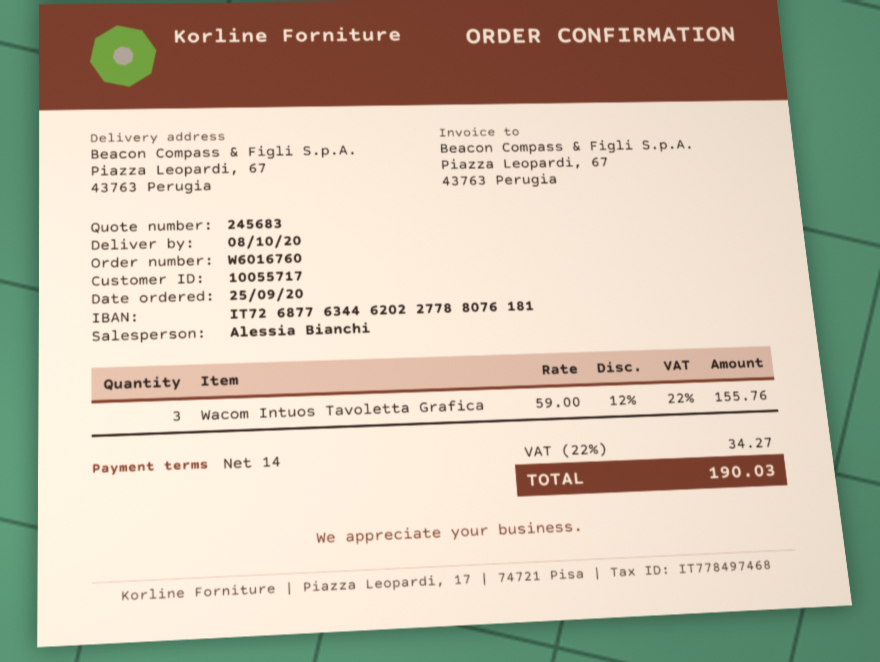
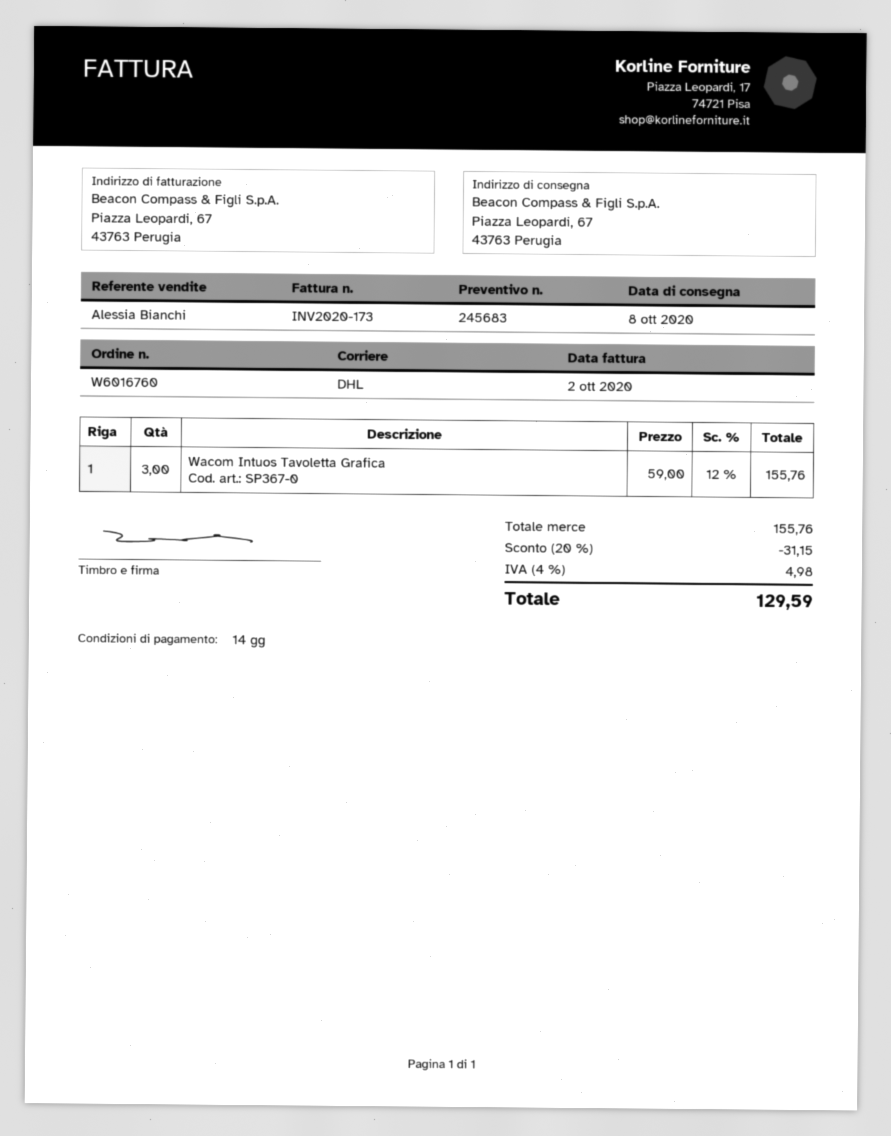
discount: none -> 20% = 31.15
tax: 22% = 34.27 -> 4% = 4.98
total: 190.03 -> 129.59

